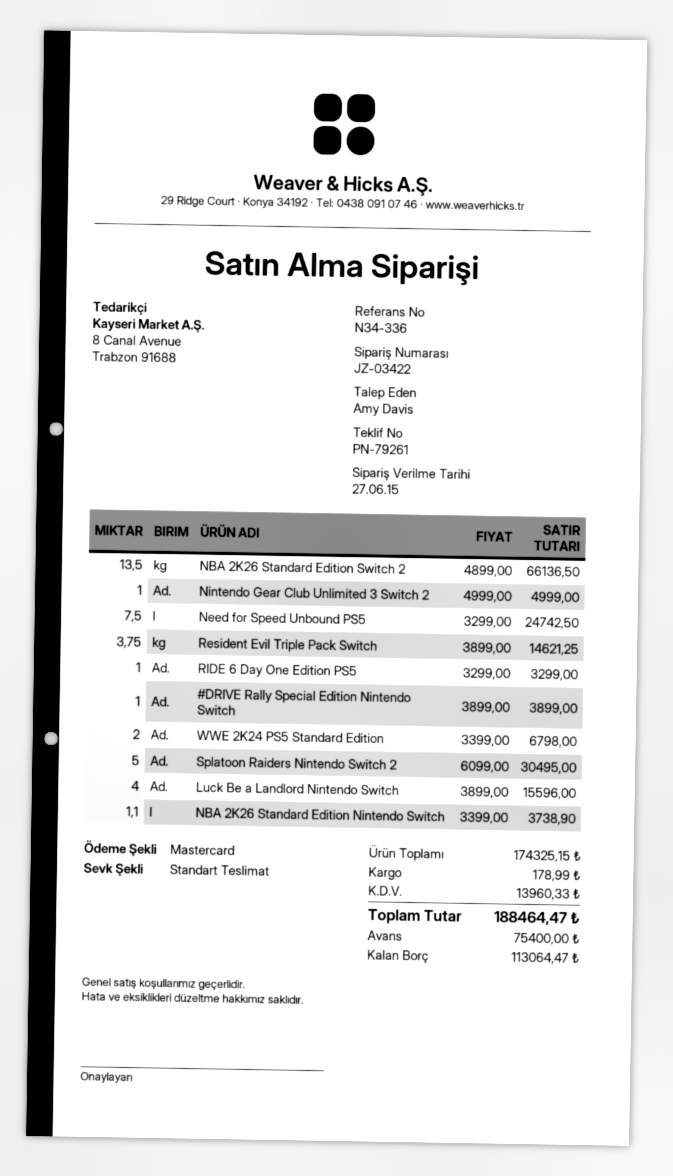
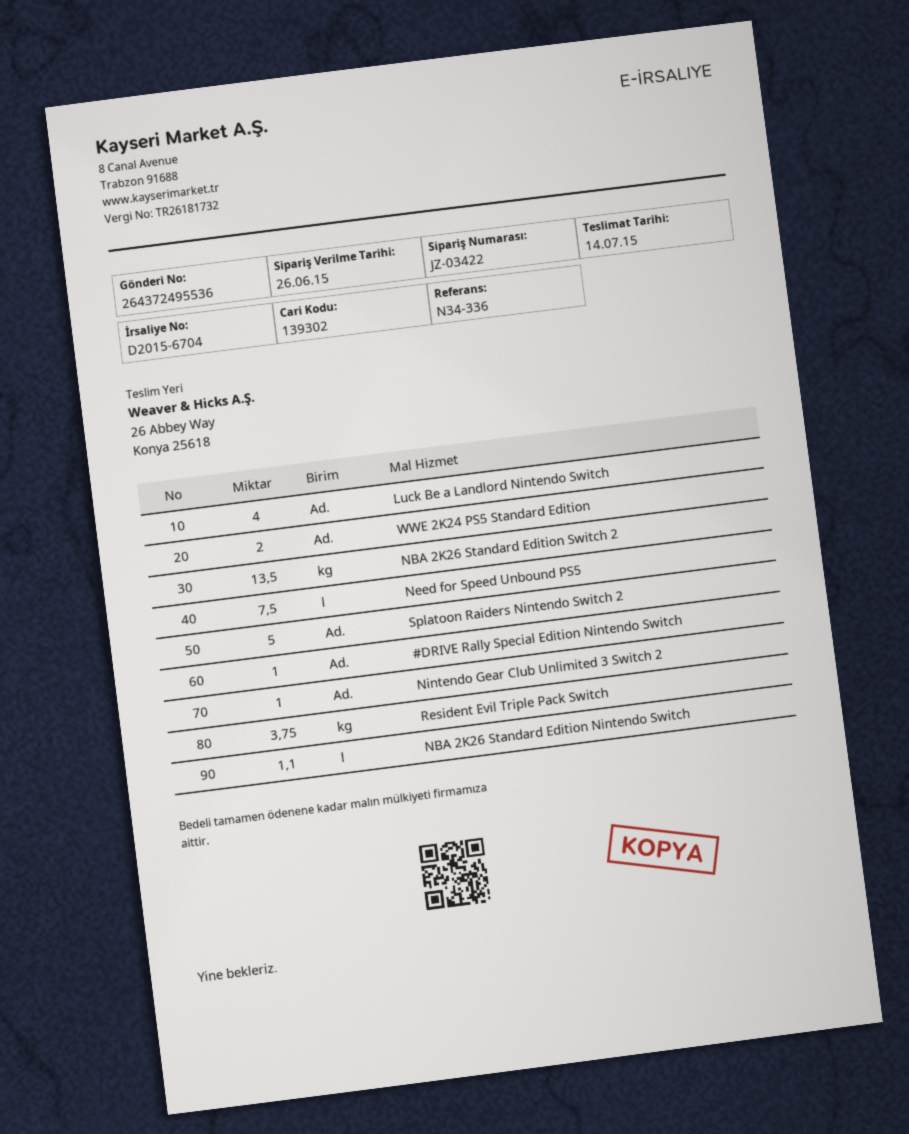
order date: 2015-06-27 -> 2015-06-26
RIDE 6 Day One Edition PS5: 1 -> none

